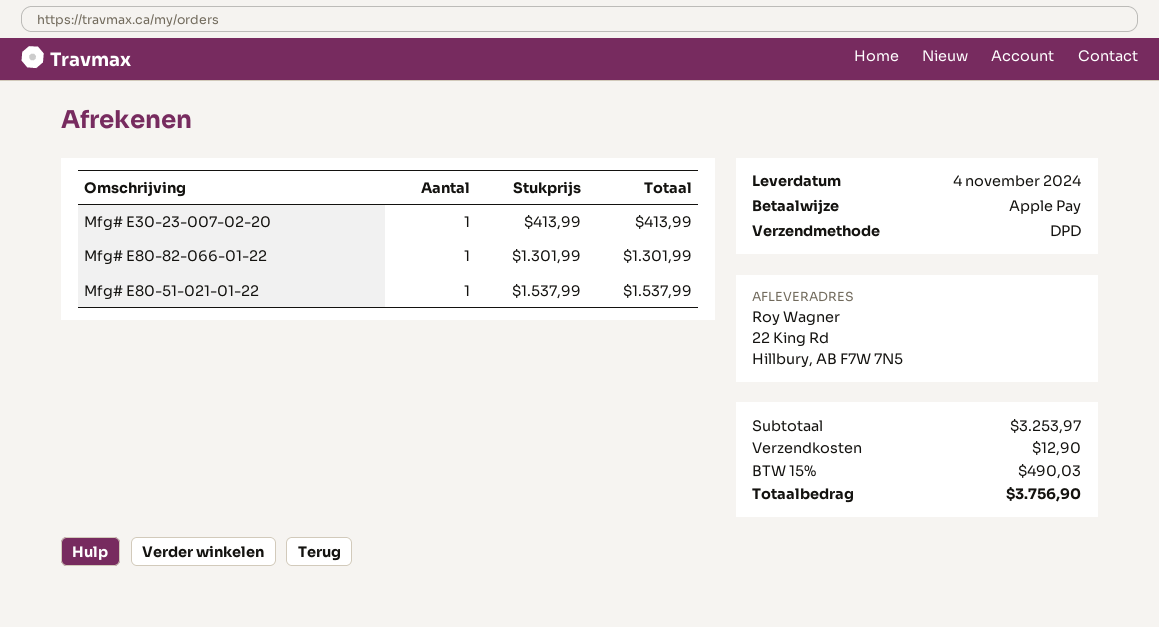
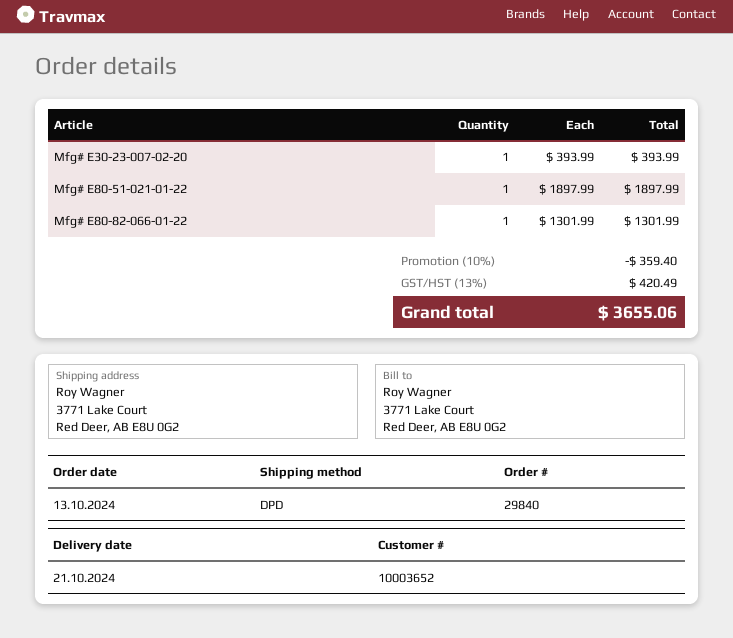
delivery date: 2024-11-04 -> 2024-10-21
ship to: 22 King Rd, Hillbury, AB F7W 7N5 -> 3771 Lake Court, Red Deer, AB E8U 0G2
Mfg# E30-23-007-02-20: 1 x 413.99 = 413.99 -> 1 x 393.99 = 393.99
Mfg# E80-51-021-01-22: 1 x 1537.99 = 1537.99 -> 1 x 1897.99 = 1897.99
discount: none -> 10% = 359.40
shipping: 12.90 -> none
tax: 15% = 490.03 -> 13% = 420.49
total: 3756.90 -> 3655.06

